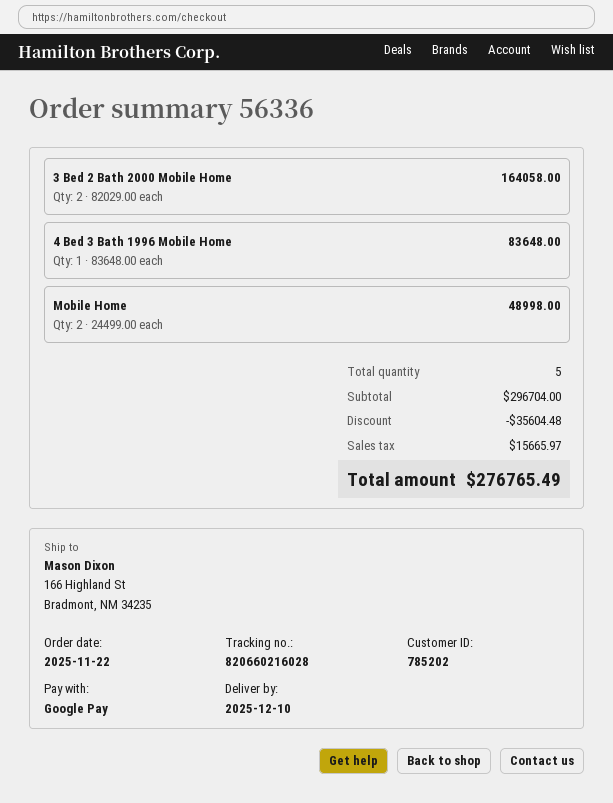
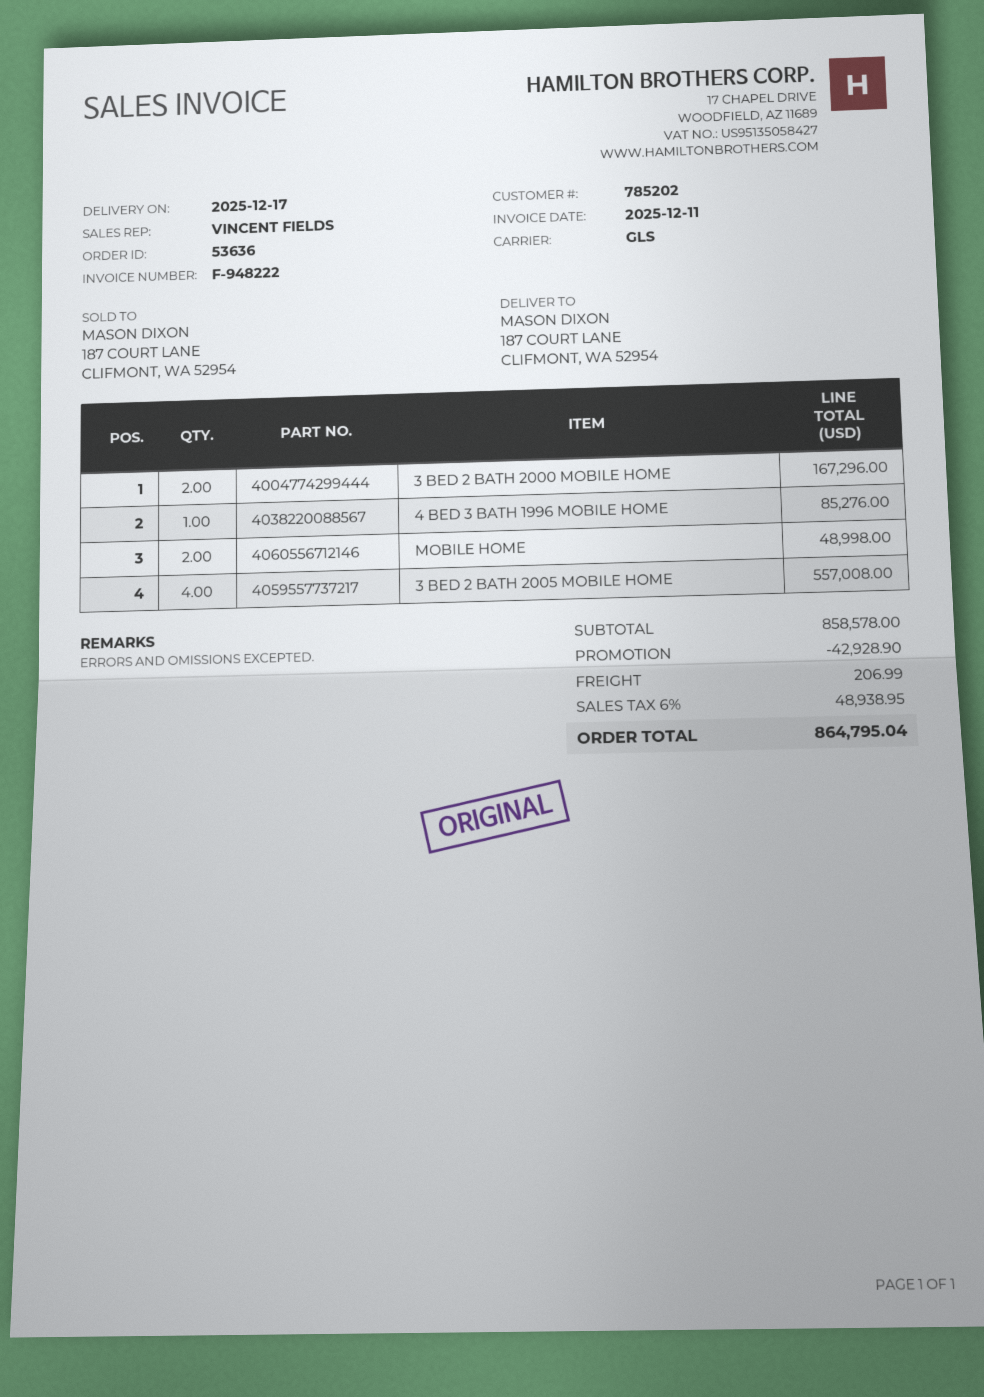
order number: 56336 -> 53636
delivery date: 2025-12-10 -> 2025-12-17
ship to: 166 Highland St, Bradmont, NM 34235 -> 187 COURT LANE, CLIFMONT, WA 52954
3 Bed 2 Bath 2000 Mobile Home: 2 for 164058.00 -> 2 for 167296.00
4 Bed 3 Bath 1996 Mobile Home: 1 for 83648.00 -> 1 for 85276.00
3 BED 2 BATH 2005 MOBILE HOME: none -> 4 for 557008.00
subtotal: 296704.00 -> 858578.00
discount: 35604.48 -> 42928.90
shipping: none -> 206.99
tax: 15665.97 -> 48938.95
total: 276765.49 -> 864795.04

